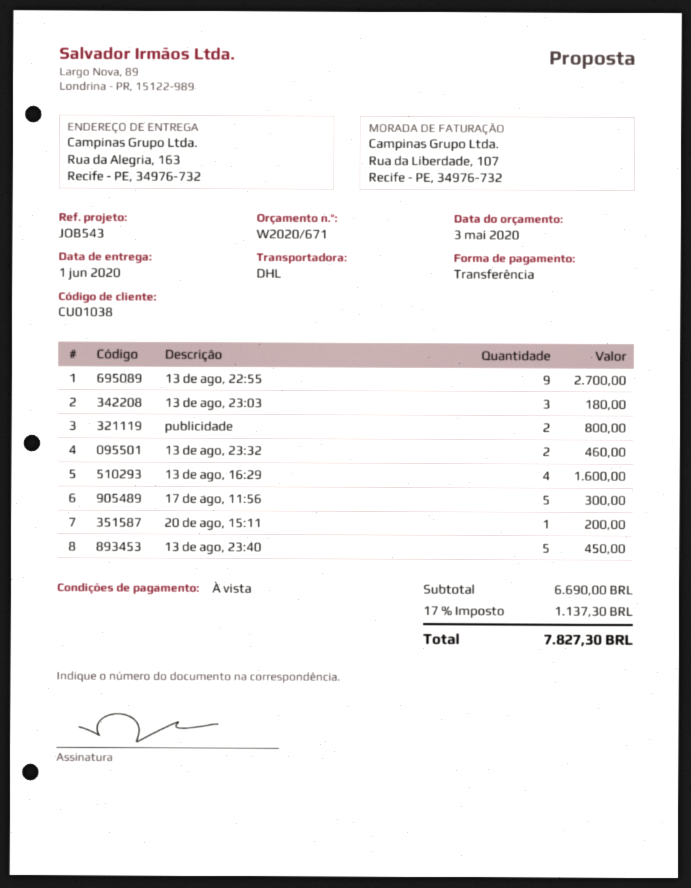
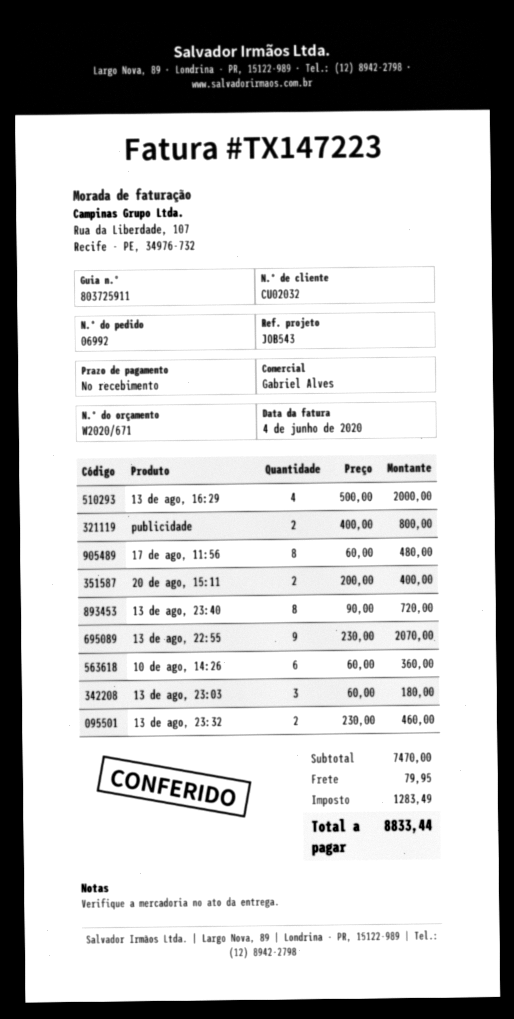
customer number: CU01038 -> CU02032
13 de ago, 22:55: 9 for 2700.00 -> 9 for 2070.00
13 de ago, 16:29: 4 for 1600.00 -> 4 for 2000.00
17 de ago, 11:56: 5 for 300.00 -> 8 for 480.00
20 de ago, 15:11: 1 for 200.00 -> 2 for 400.00
13 de ago, 23:40: 5 for 450.00 -> 8 for 720.00
10 de ago, 14:26: none -> 6 for 360.00
subtotal: 6690.00 -> 7470.00
shipping: none -> 79.95
tax: 1137.30 -> 1283.49
total: 7827.30 -> 8833.44

